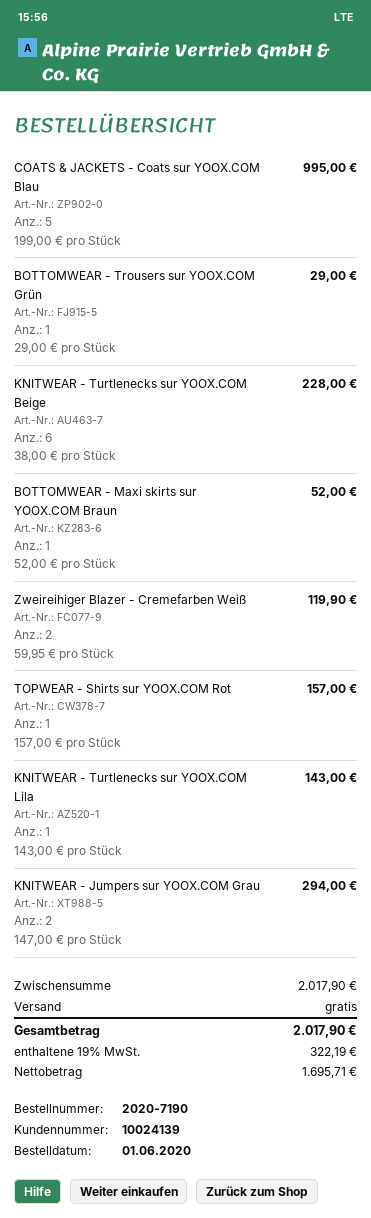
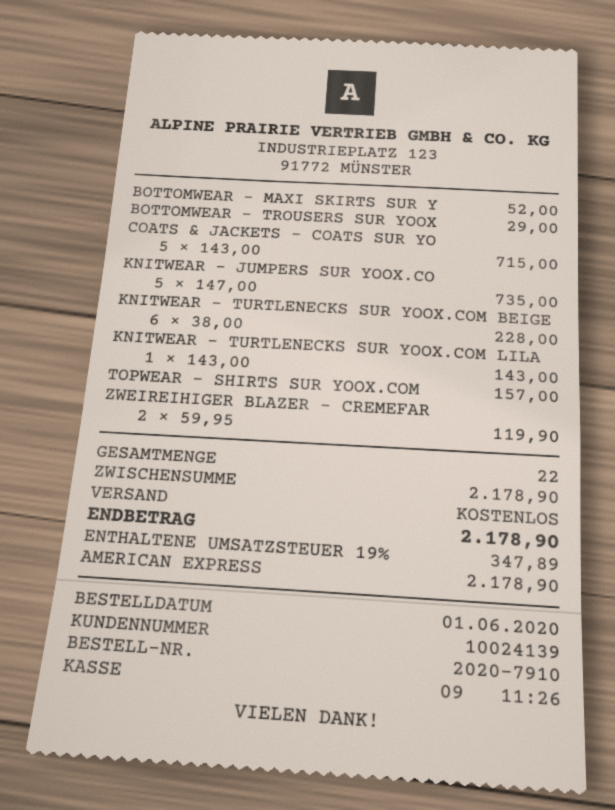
order number: 2020-7190 -> 2020-7910
COATS & JACKETS - Coats sur YOOX.COM Blau: 5 x 199.00 = 995.00 -> 5 x 143.00 = 715.00
KNITWEAR - Jumpers sur YOOX.COM Grau: 2 x 147.00 = 294.00 -> 5 x 147.00 = 735.00
subtotal: 2017.90 -> 2178.90
tax: 19% = 322.19 -> 19% = 347.89
total: 2017.90 -> 2178.90

